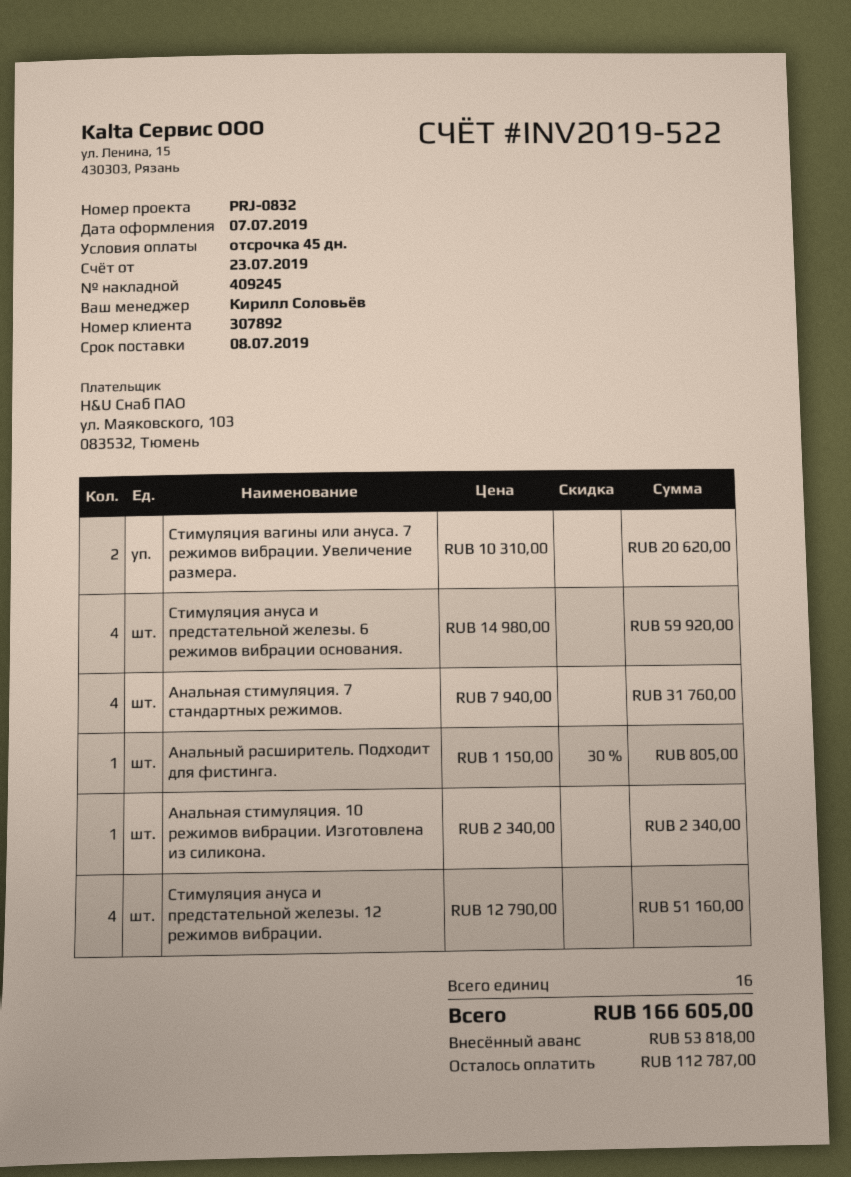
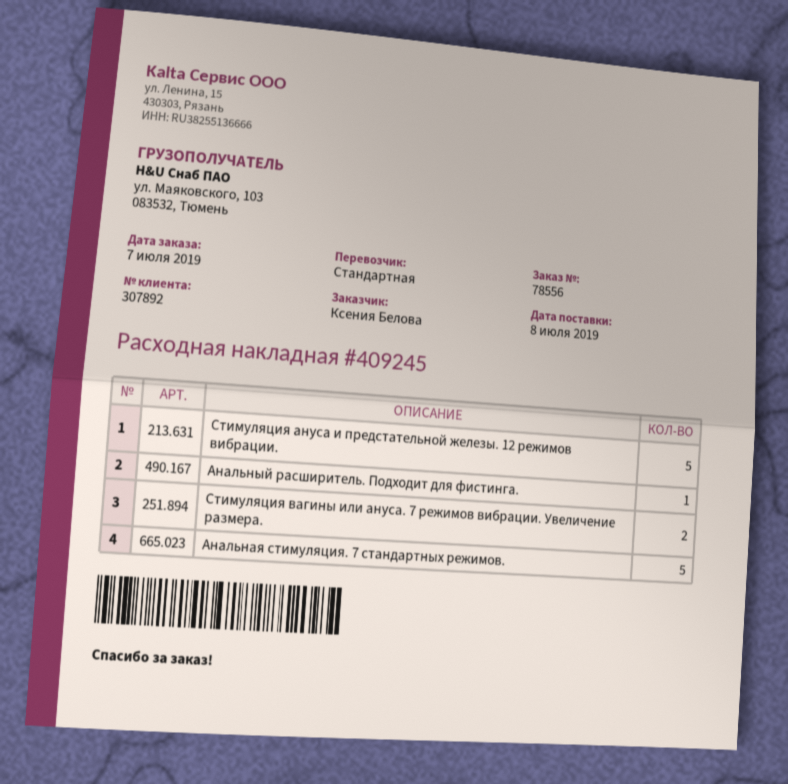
Стимуляция ануса и предстательной железы. 6 режимов вибрации основания.: 4 -> none
Анальная стимуляция. 7 стандартных режимов.: 4 -> 5
Анальная стимуляция. 10 режимов вибрации. Изготовлена из силикона.: 1 -> none
Стимуляция ануса и предстательной железы. 12 режимов вибрации.: 4 -> 5

